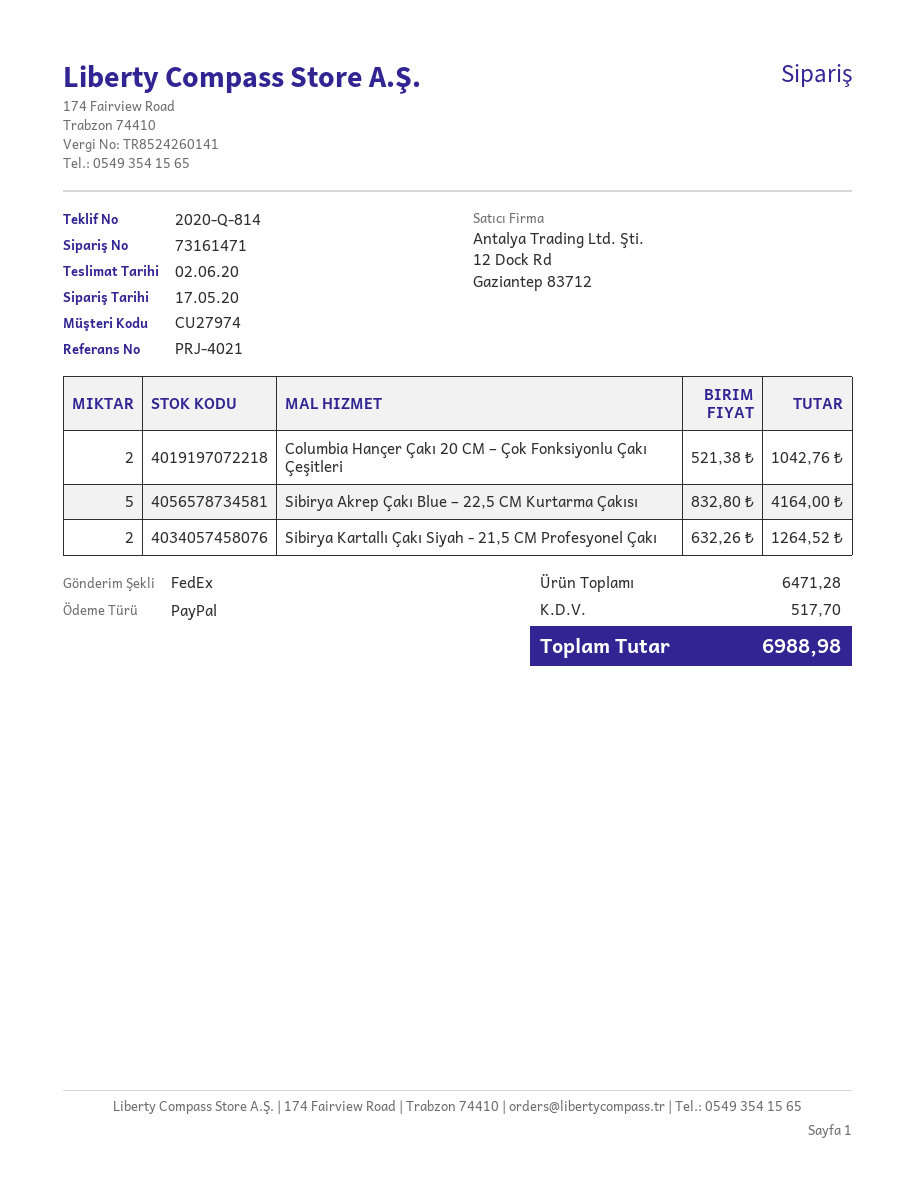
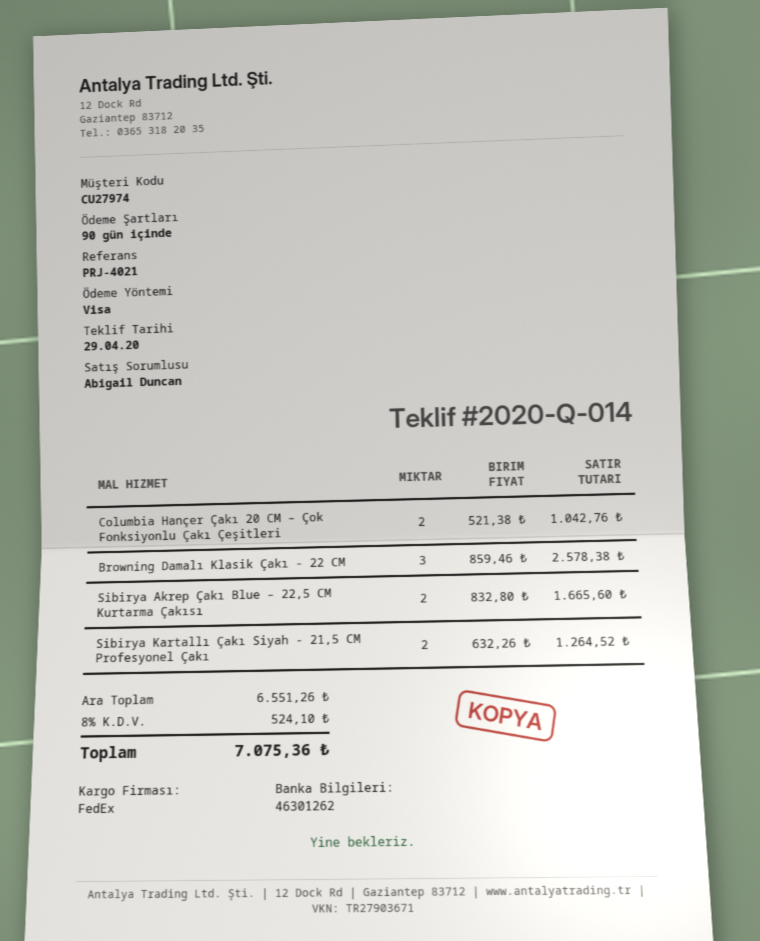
quote number: 2020-Q-814 -> 2020-Q-014
payment method: PayPal -> Visa
Sibirya Akrep Çakı Blue – 22,5 CM Kurtarma Çakısı: 5 x 832.80 = 4164.00 -> 2 x 832.80 = 1665.60
Browning Damalı Klasik Çakı - 22 CM: none -> 3 x 859.46 = 2578.38
subtotal: 6471.28 -> 6551.26
tax: 517.70 -> 524.10
total: 6988.98 -> 7075.36

